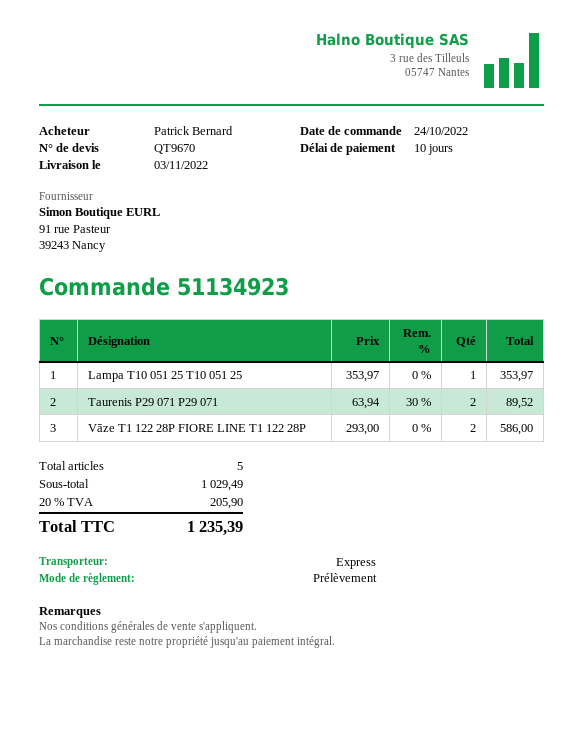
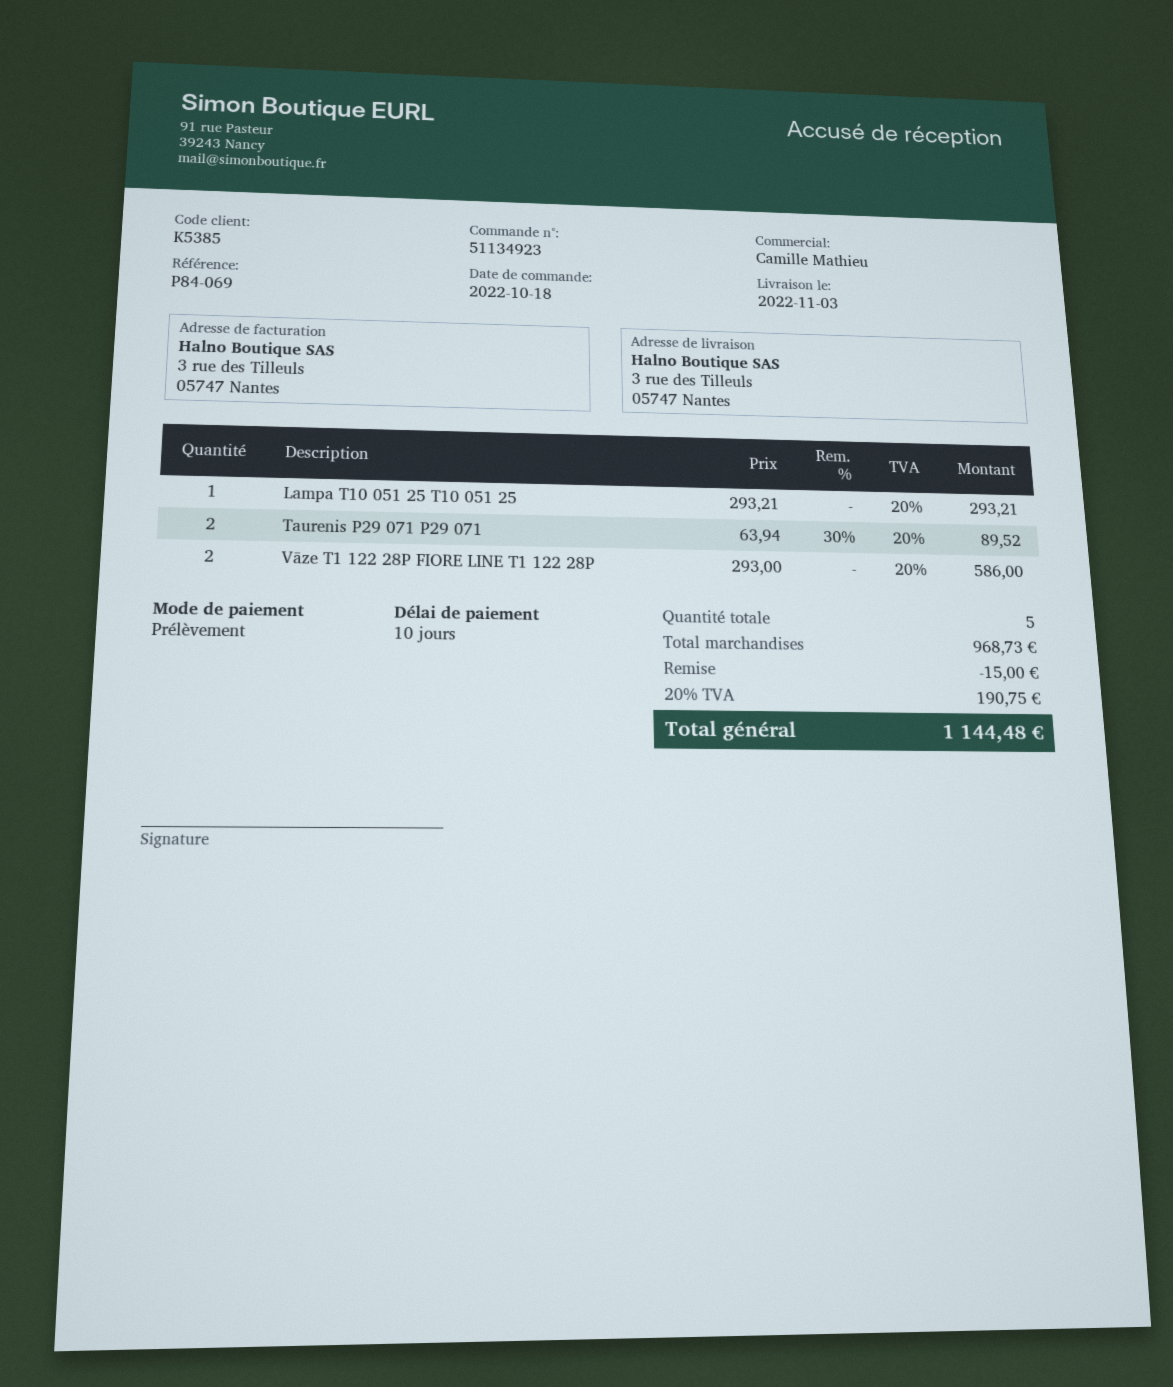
order date: 2022-10-24 -> 2022-10-18
Lampa T10 051 25 T10 051 25: 1 x 353.97 = 353.97 -> 1 x 293.21 = 293.21
subtotal: 1029.49 -> 968.73
discount: none -> 15.00
tax: 20% = 205.90 -> 20% = 190.75
total: 1235.39 -> 1144.48

